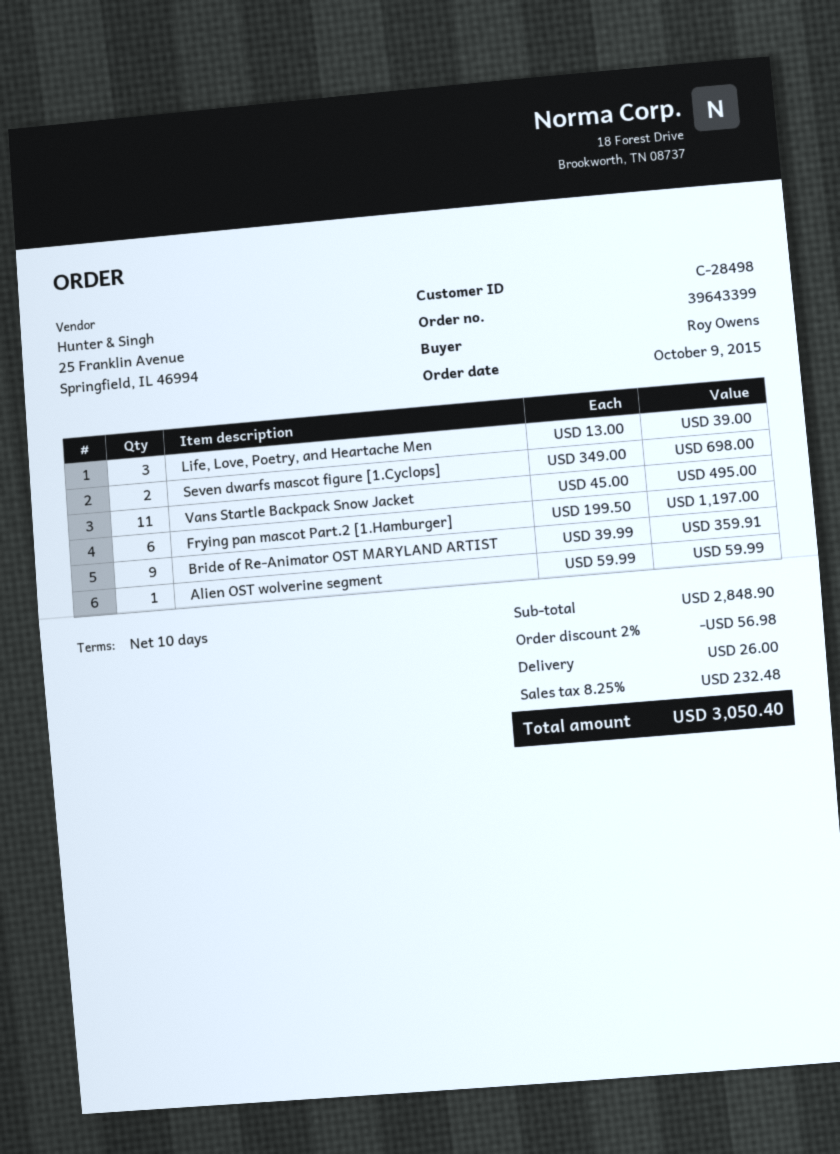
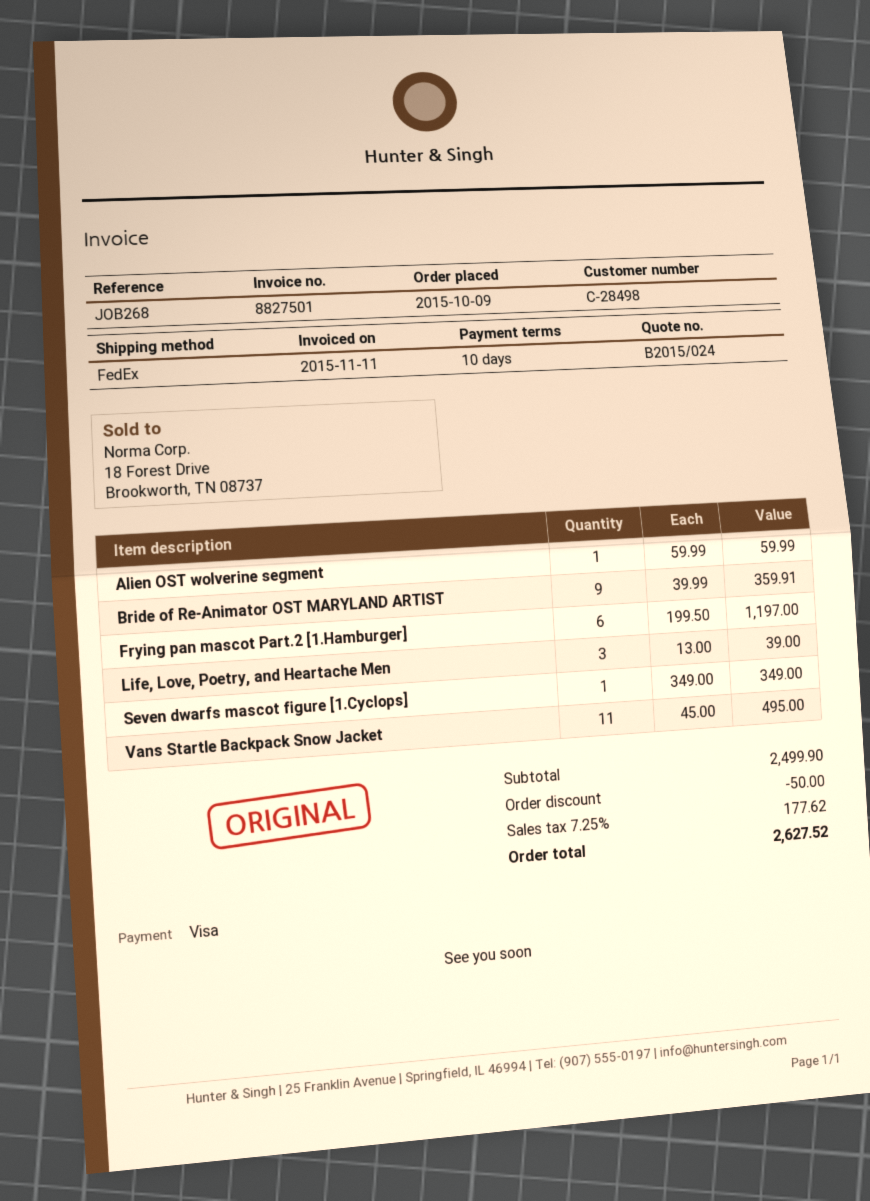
Seven dwarfs mascot figure [1.Cyclops]: 2 x 349.00 = 698.00 -> 1 x 349.00 = 349.00
subtotal: 2848.90 -> 2499.90
discount: 56.98 -> 50.00
shipping: 26.00 -> none
tax: 8.25% = 232.48 -> 7.25% = 177.62
total: 3050.40 -> 2627.52

